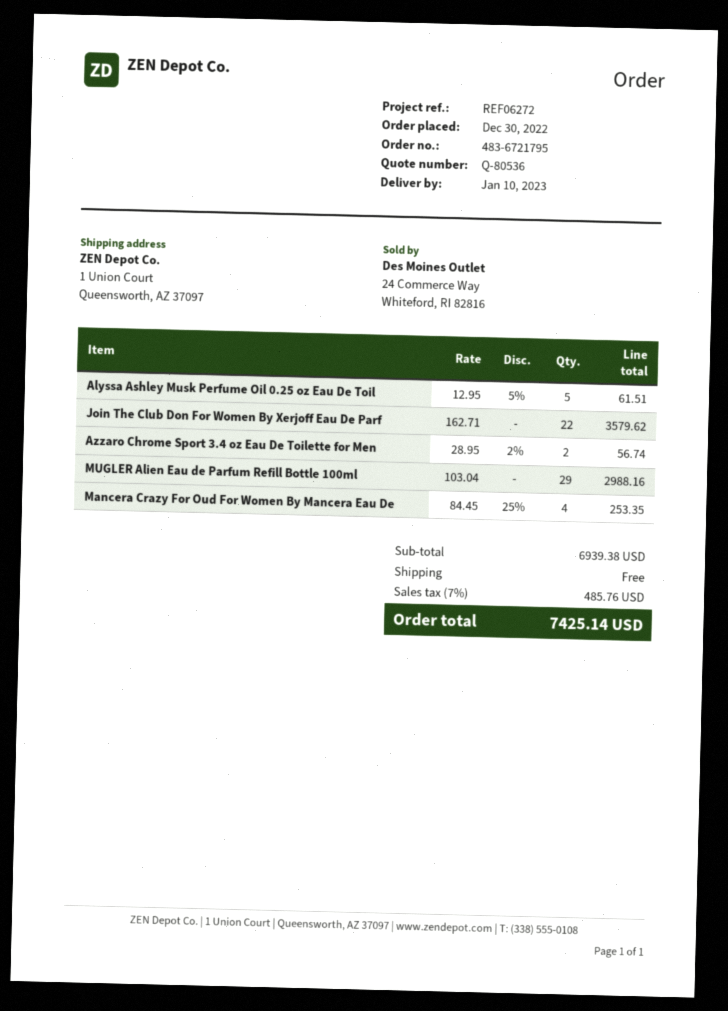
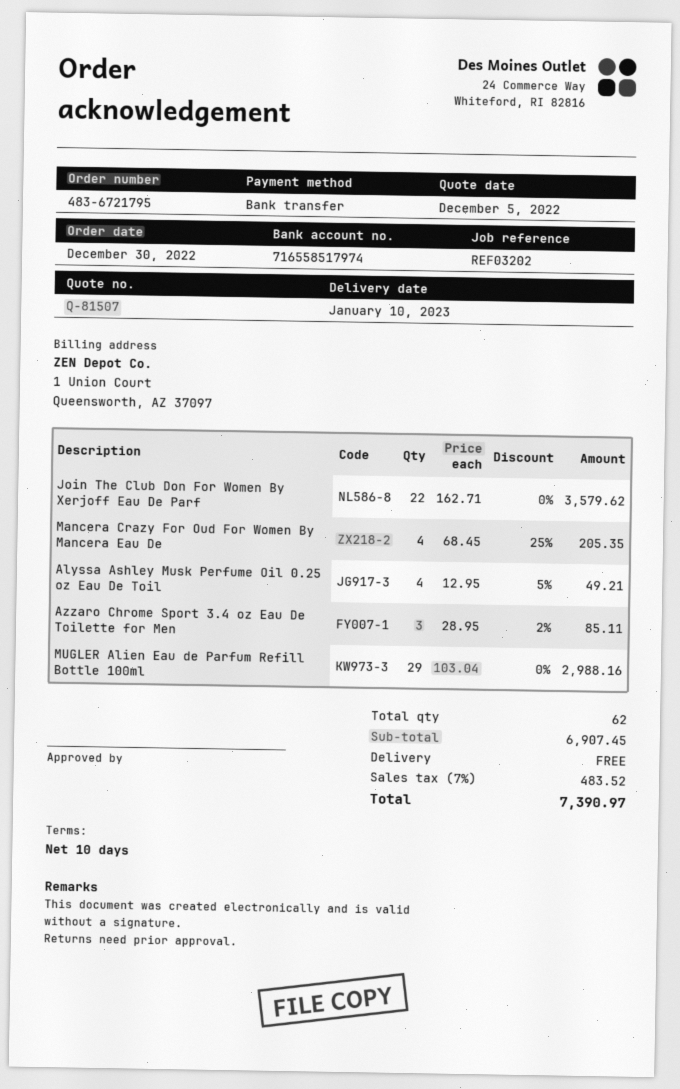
quote number: Q-80536 -> Q-81507
reference: REF06272 -> REF03202
Alyssa Ashley Musk Perfume Oil 0.25 oz Eau De Toil: 5 x 12.95 - 5% = 61.51 -> 4 x 12.95 - 5% = 49.21
Azzaro Chrome Sport 3.4 oz Eau De Toilette for Men: 2 x 28.95 - 2% = 56.74 -> 3 x 28.95 - 2% = 85.11
Mancera Crazy For Oud For Women By Mancera Eau De: 4 x 84.45 - 25% = 253.35 -> 4 x 68.45 - 25% = 205.35
subtotal: 6939.38 -> 6907.45
tax: 7% = 485.76 -> 7% = 483.52
total: 7425.14 -> 7390.97

